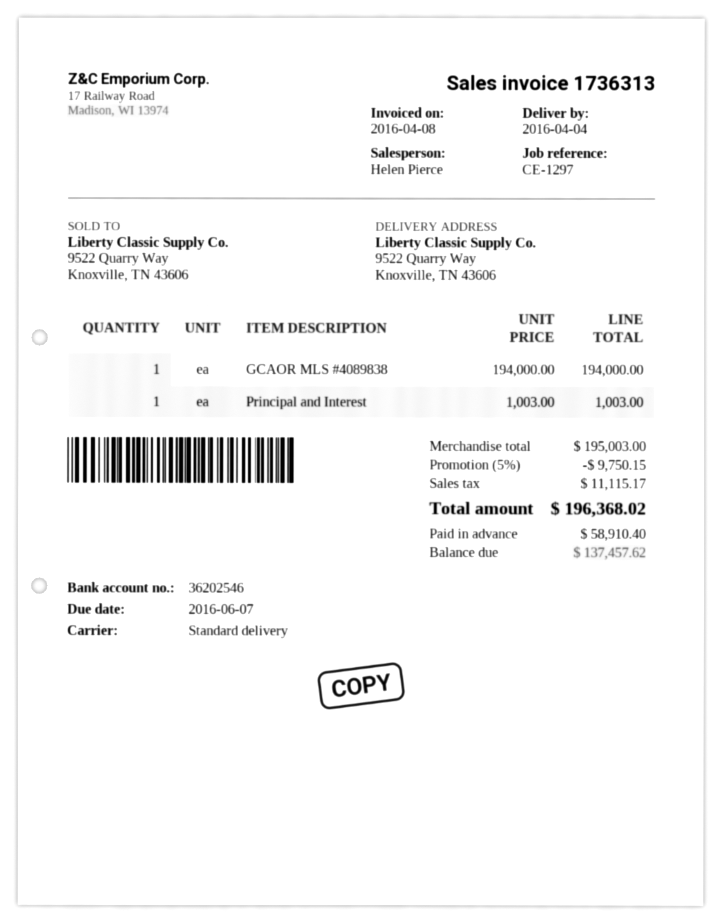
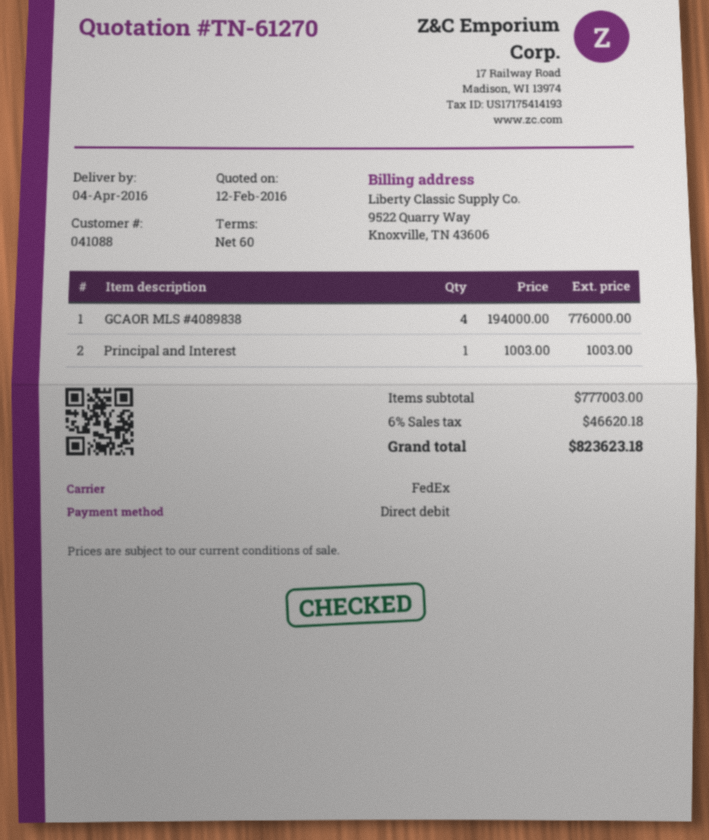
shipping method: standard -> FedEx
GCAOR MLS #4089838: 1 x 194000.00 = 194000.00 -> 4 x 194000.00 = 776000.00
subtotal: 195003.00 -> 777003.00
discount: 5% = 9750.15 -> none
tax: 11115.17 -> 46620.18
total: 196368.02 -> 823623.18

